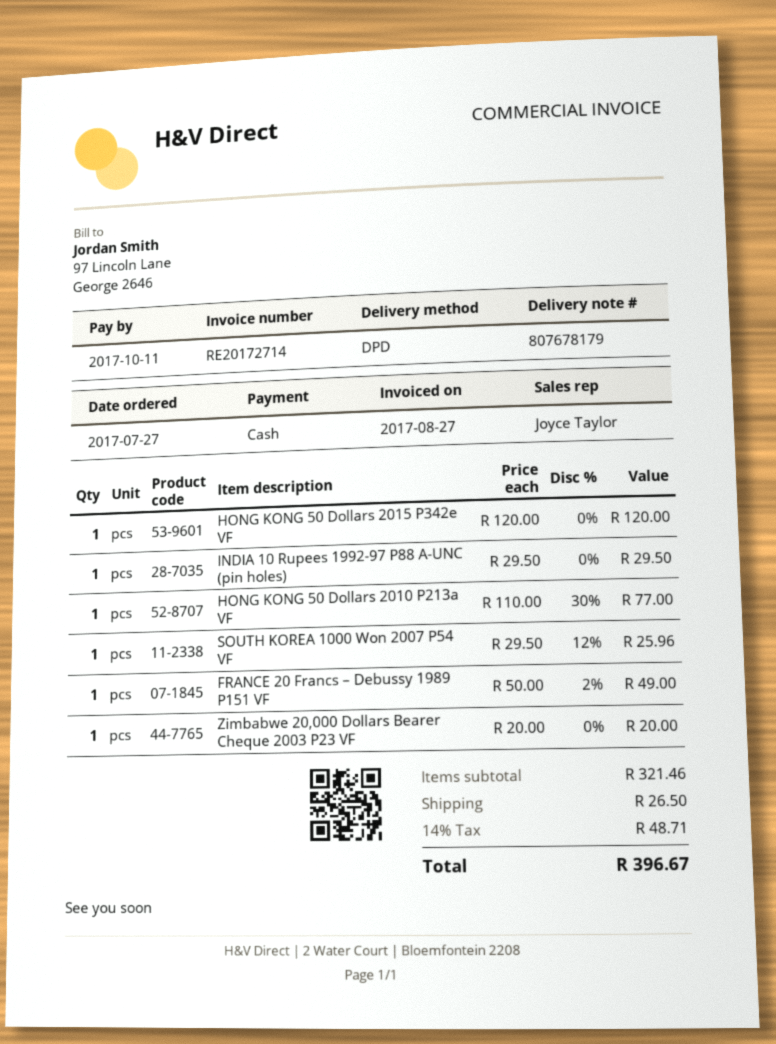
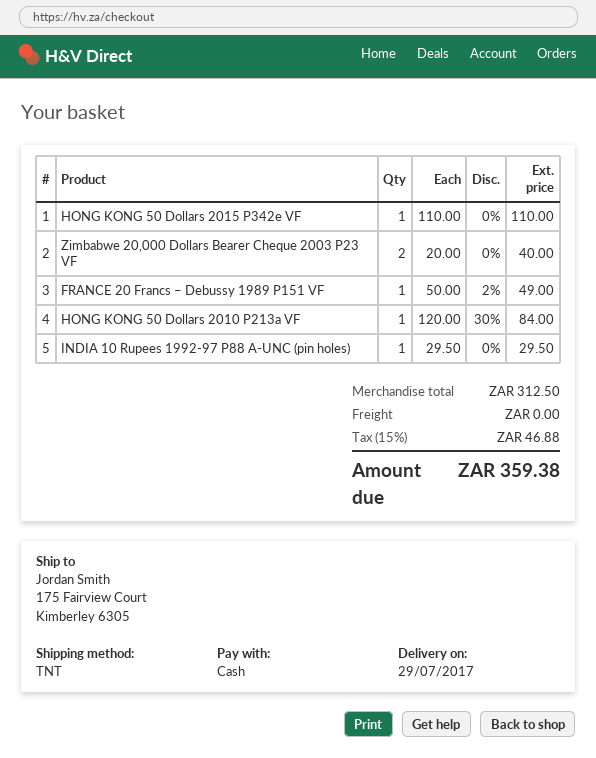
shipping method: DPD -> TNT
HONG KONG 50 Dollars 2015 P342e VF: 1 x 120.00 = 120.00 -> 1 x 110.00 = 110.00
HONG KONG 50 Dollars 2010 P213a VF: 1 x 110.00 - 30% = 77.00 -> 1 x 120.00 - 30% = 84.00
SOUTH KOREA 1000 Won 2007 P54 VF: 1 x 29.50 - 12% = 25.96 -> none
Zimbabwe 20,000 Dollars Bearer Cheque 2003 P23 VF: 1 x 20.00 = 20.00 -> 2 x 20.00 = 40.00
subtotal: 321.46 -> 312.50
shipping: 26.50 -> 0.00
tax: 14% = 48.71 -> 15% = 46.88
total: 396.67 -> 359.38

